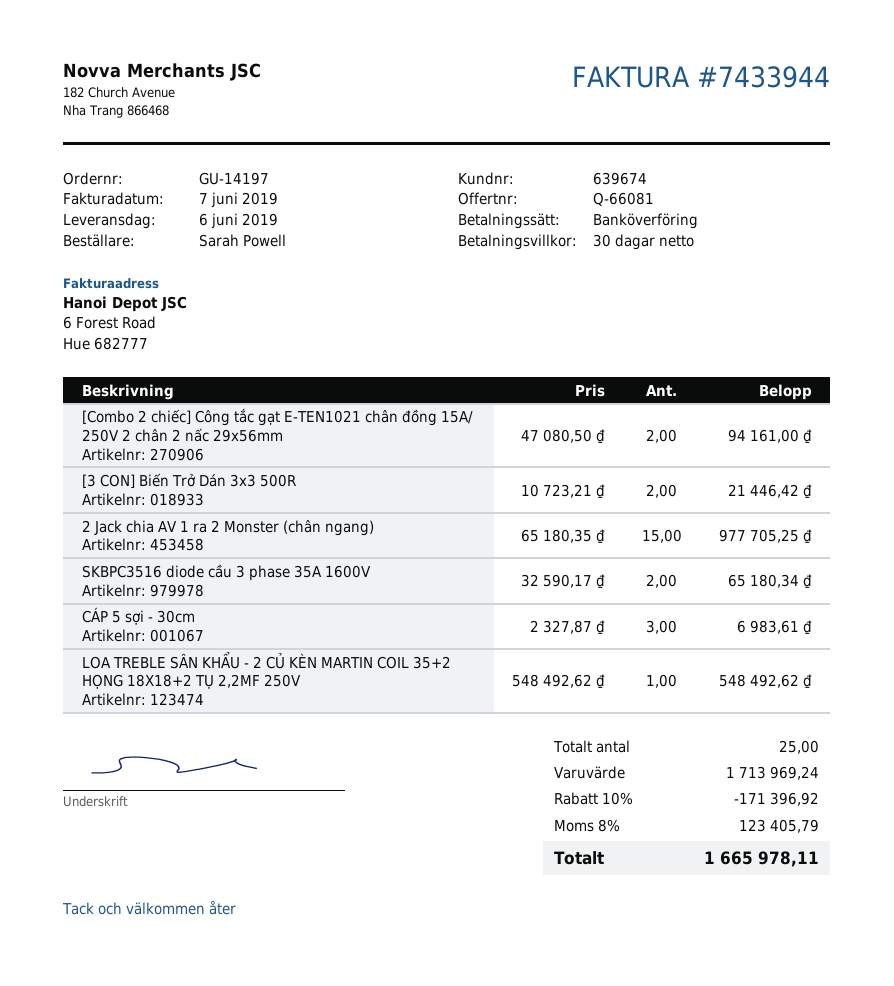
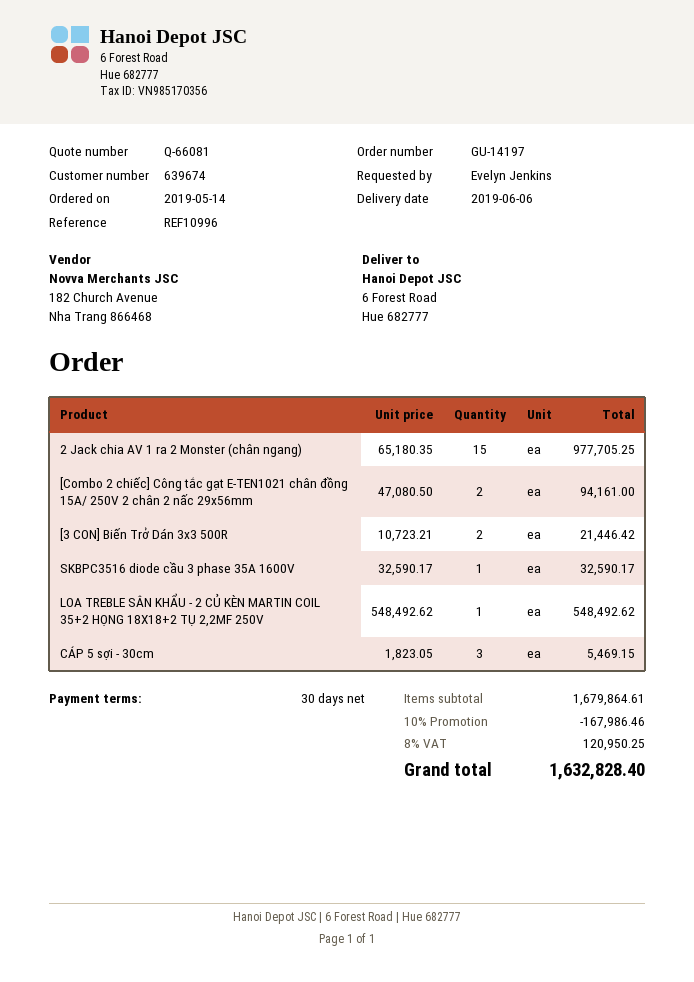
ordered by: Sarah Powell -> Evelyn Jenkins
SKBPC3516 diode cầu 3 phase 35A 1600V: 2 x 32590.17 = 65180.34 -> 1 x 32590.17 = 32590.17
CÁP 5 sợi - 30cm: 3 x 2327.87 = 6983.61 -> 3 x 1823.05 = 5469.15
subtotal: 1713969.24 -> 1679864.61
discount: 10% = 171396.92 -> 10% = 167986.46
tax: 8% = 123405.79 -> 8% = 120950.25
total: 1665978.11 -> 1632828.40

